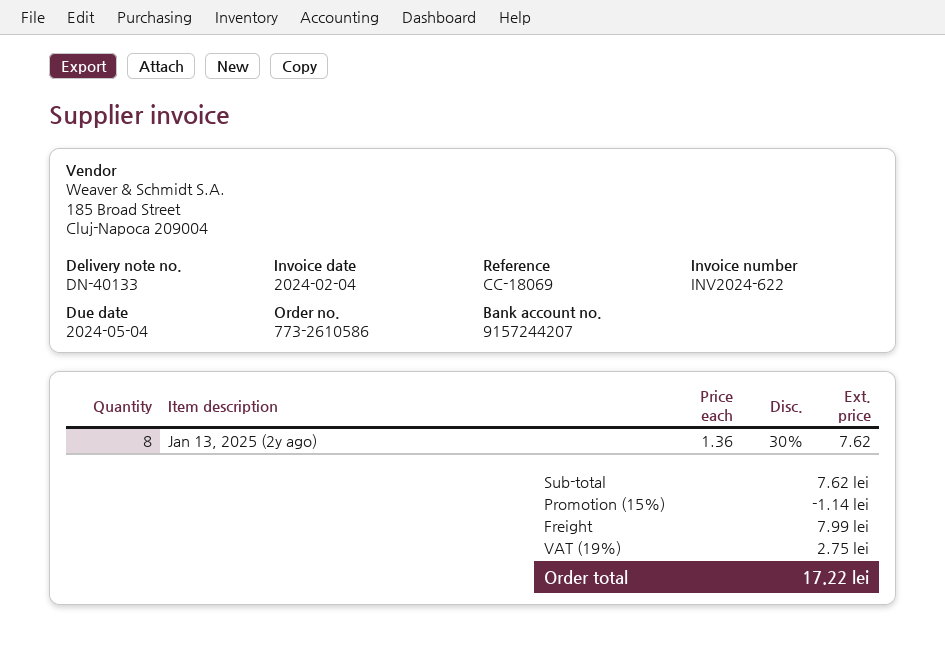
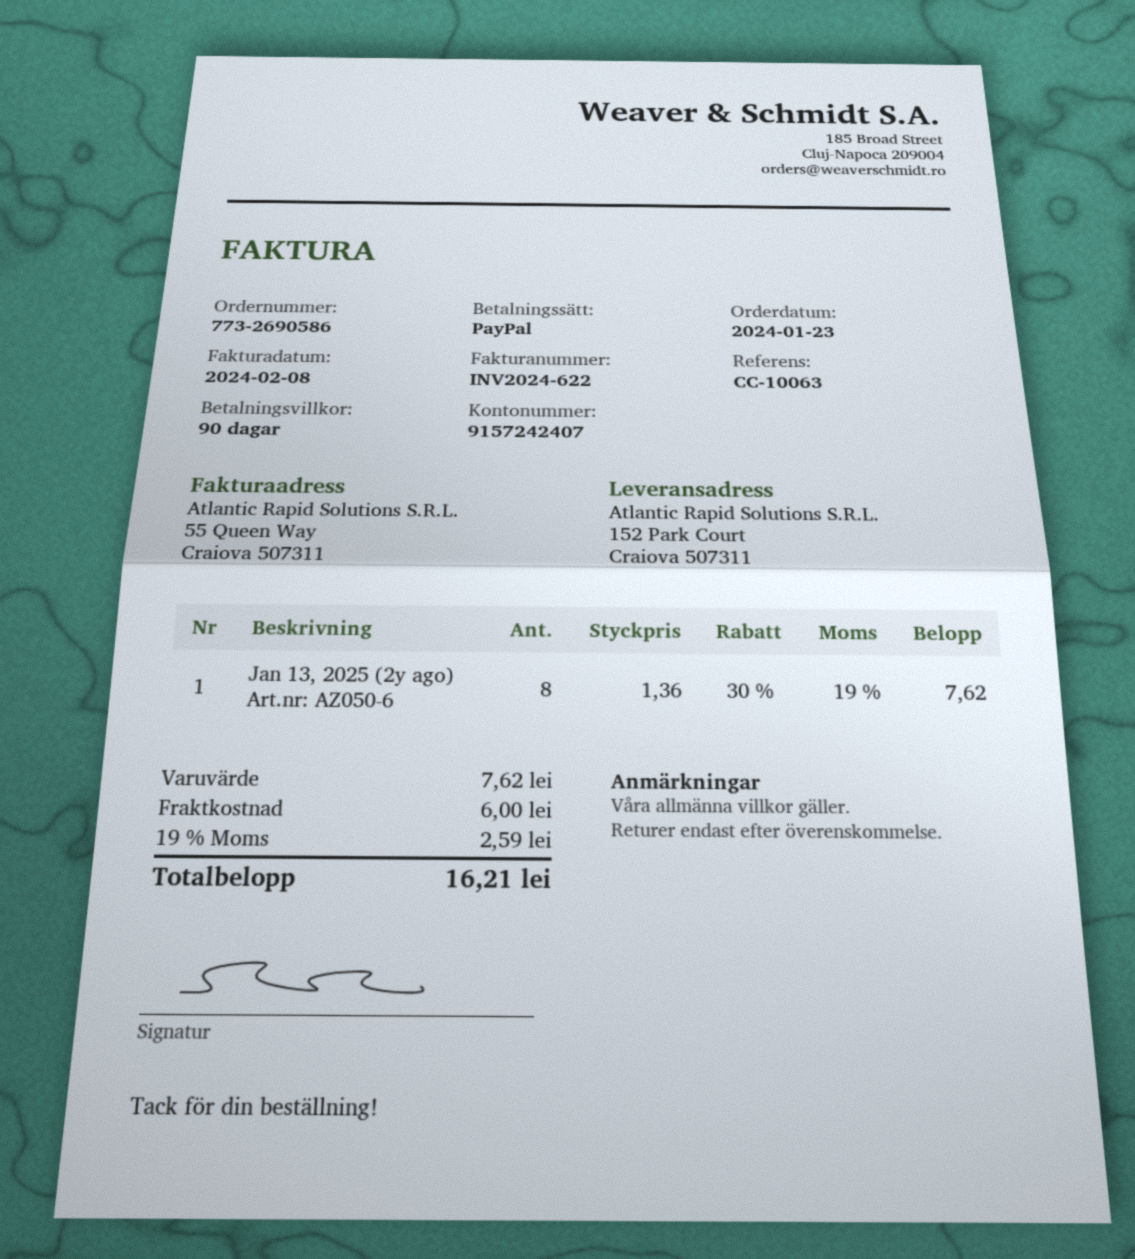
order number: 773-2610586 -> 773-2690586
invoice date: 2024-02-04 -> 2024-02-08
reference: CC-18069 -> CC-10063
bank account: 9157244207 -> 9157242407
discount: 15% = 1.14 -> none
shipping: 7.99 -> 6.00
tax: 19% = 2.75 -> 19% = 2.59
total: 17.22 -> 16.21

